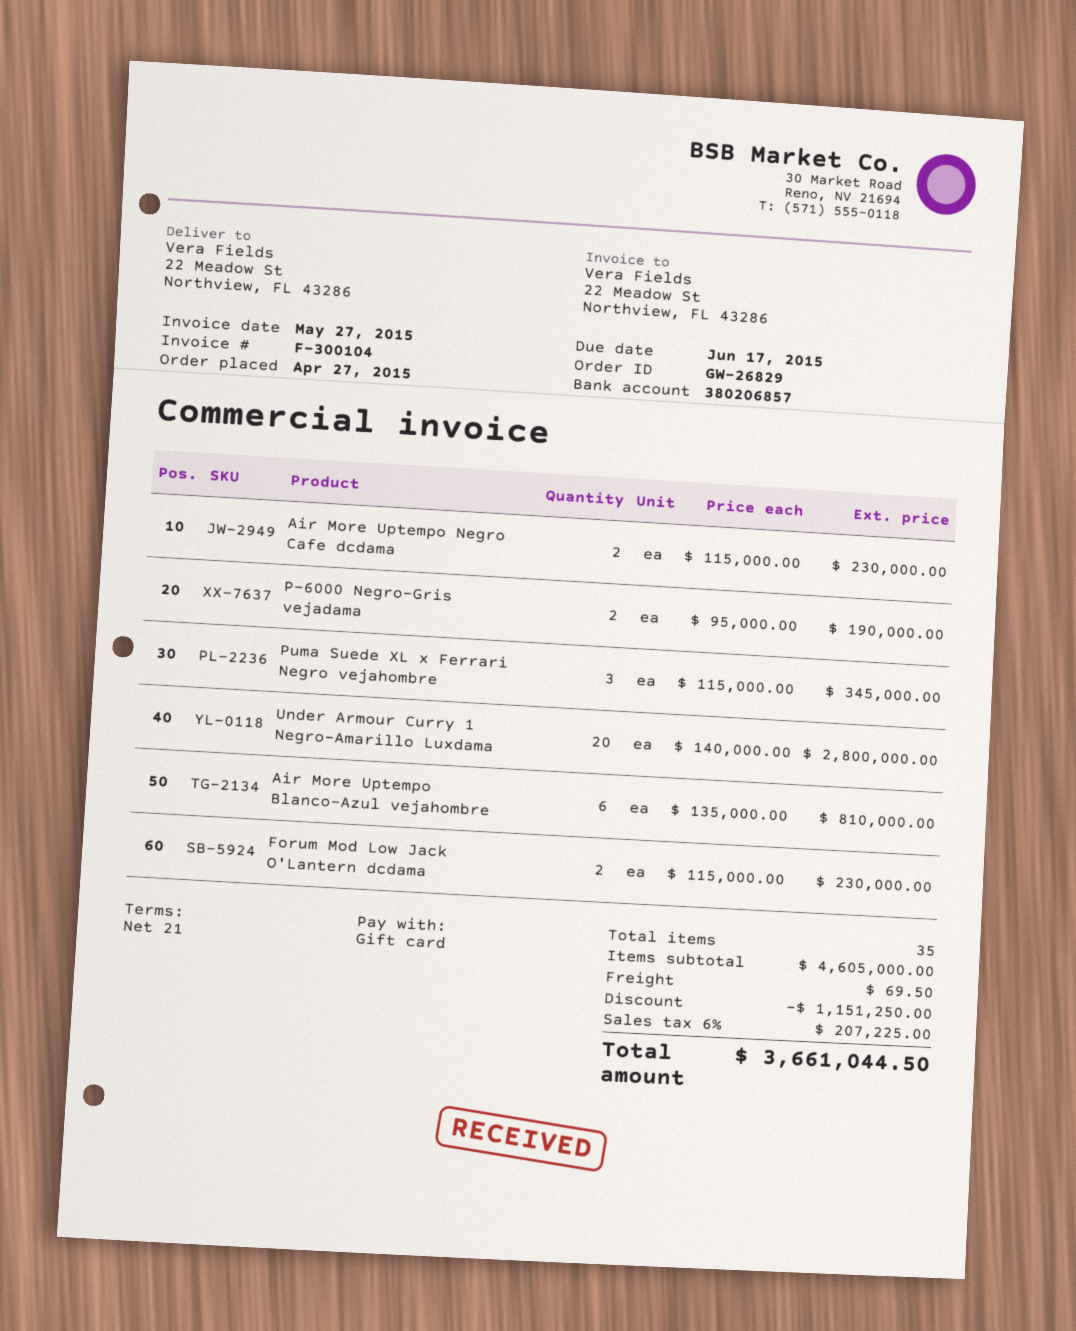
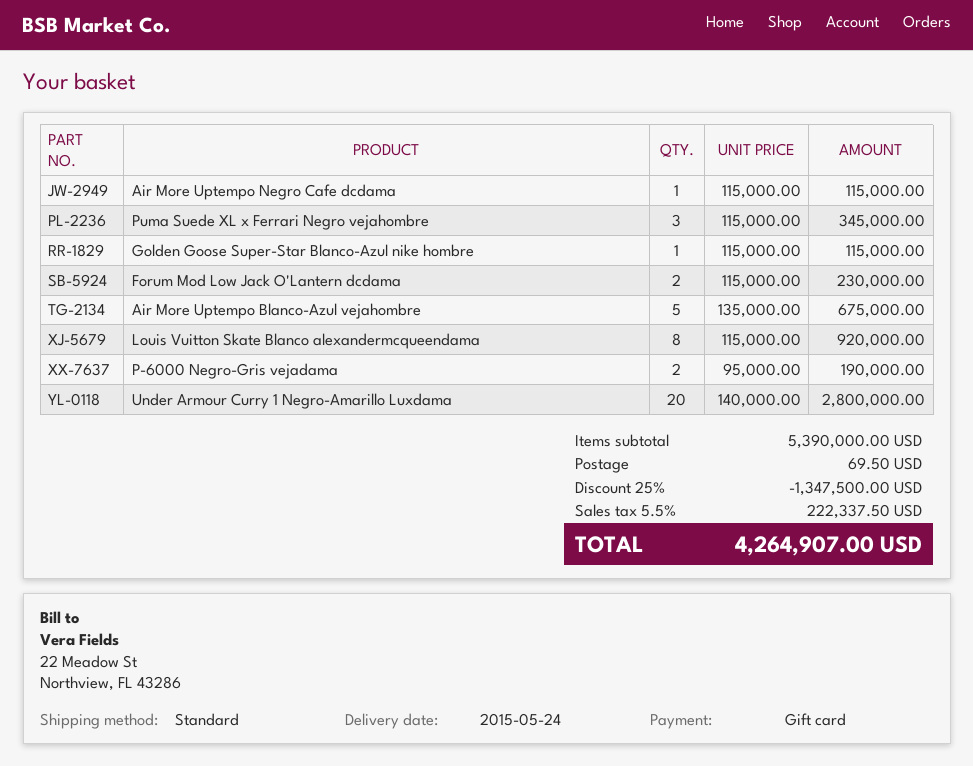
Air More Uptempo Negro Cafe dcdama: 2 x 115000.00 = 230000.00 -> 1 x 115000.00 = 115000.00
Air More Uptempo Blanco-Azul vejahombre: 6 x 135000.00 = 810000.00 -> 5 x 135000.00 = 675000.00
Golden Goose Super-Star Blanco-Azul nike hombre: none -> 1 x 115000.00 = 115000.00
Louis Vuitton Skate Blanco alexandermcqueendama: none -> 8 x 115000.00 = 920000.00
subtotal: 4605000.00 -> 5390000.00
discount: 1151250.00 -> 1347500.00
tax: 6% = 207225.00 -> 5.5% = 222337.50
total: 3661044.50 -> 4264907.00

